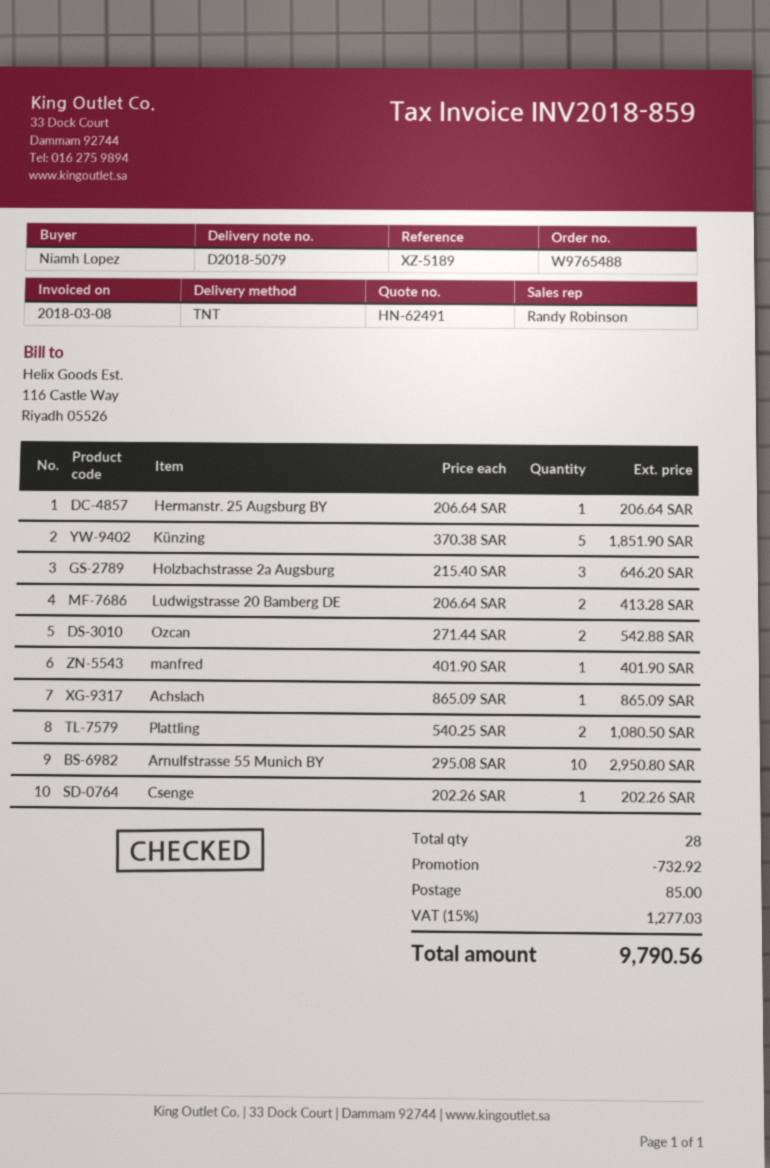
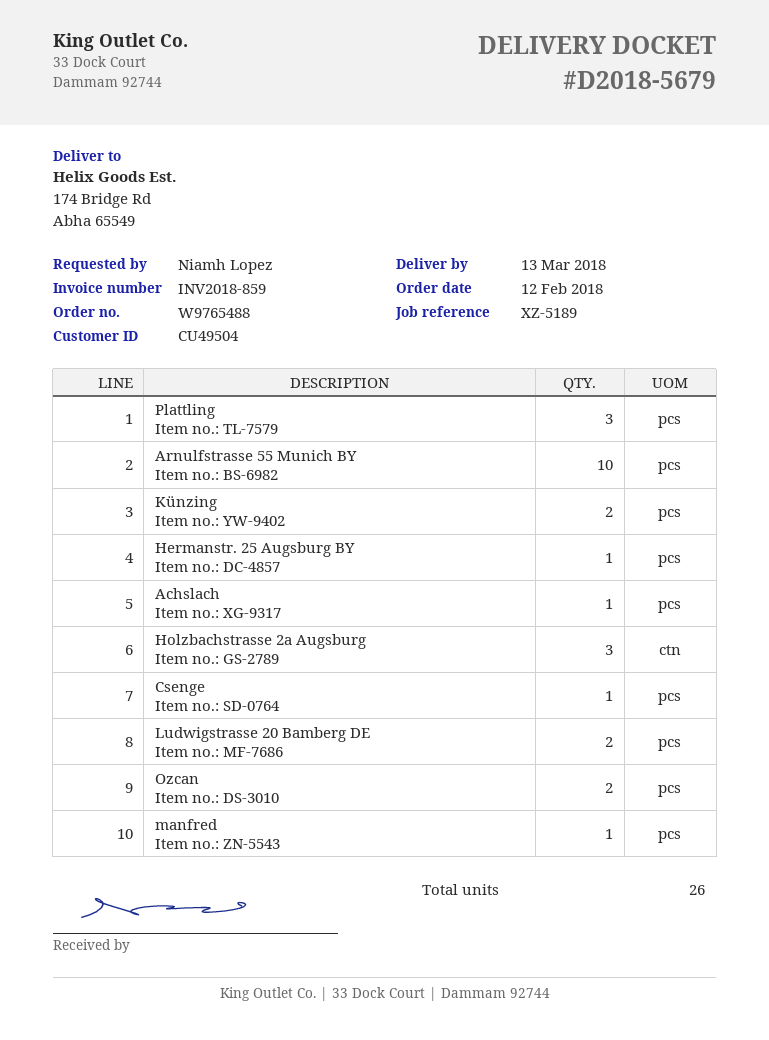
delivery note number: D2018-5079 -> D2018-5679
Künzing: 5 -> 2
Plattling: 2 -> 3
total quantity: 28 -> 26

